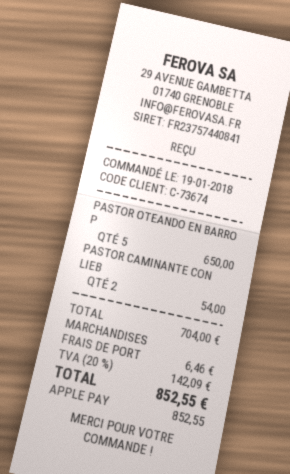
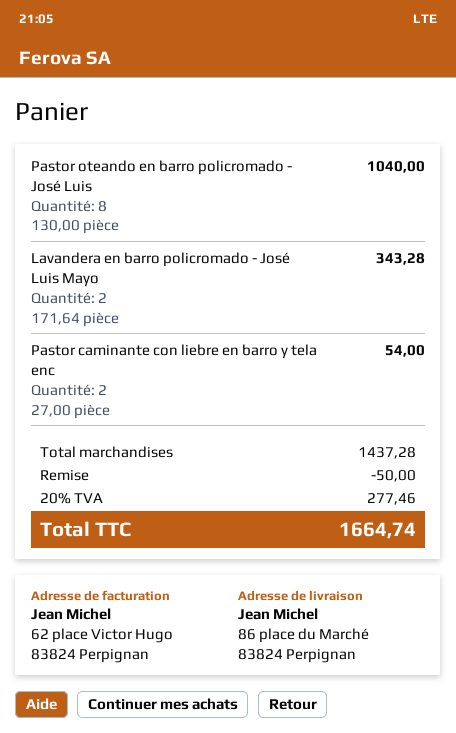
PASTOR OTEANDO EN BARRO P: 5 for 650.00 -> 8 for 1040.00
Lavandera en barro policromado - José Luis Mayo: none -> 2 for 343.28
subtotal: 704.00 -> 1437.28
discount: none -> 50.00
shipping: 6.46 -> none
tax: 20% = 142.09 -> 20% = 277.46
total: 852.55 -> 1664.74

